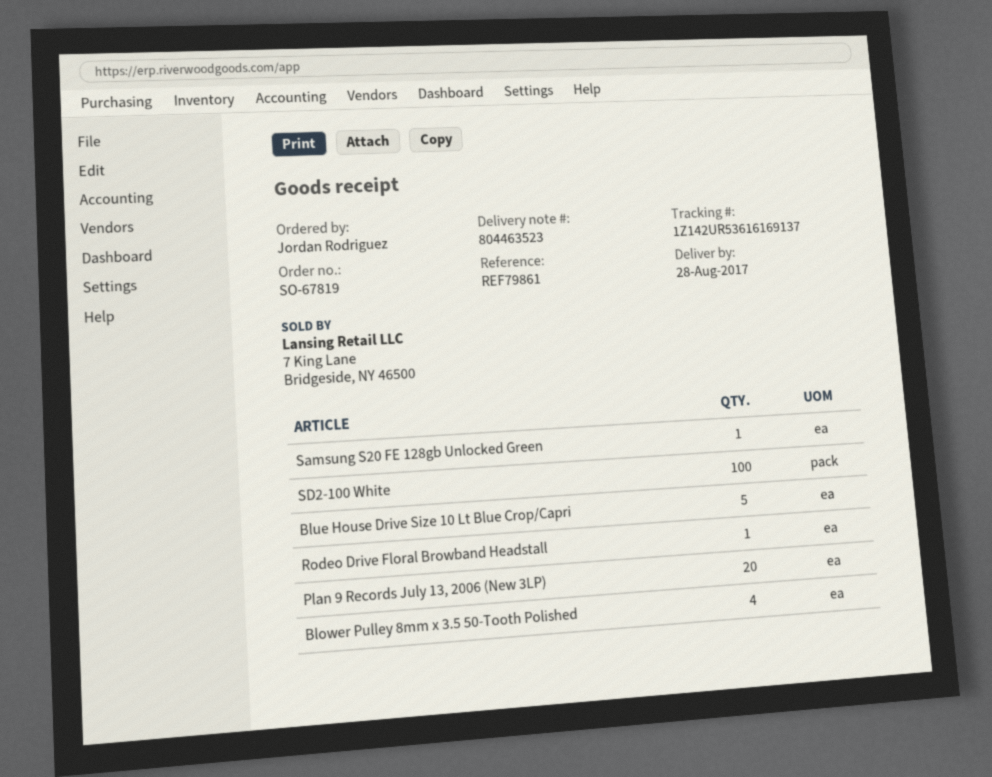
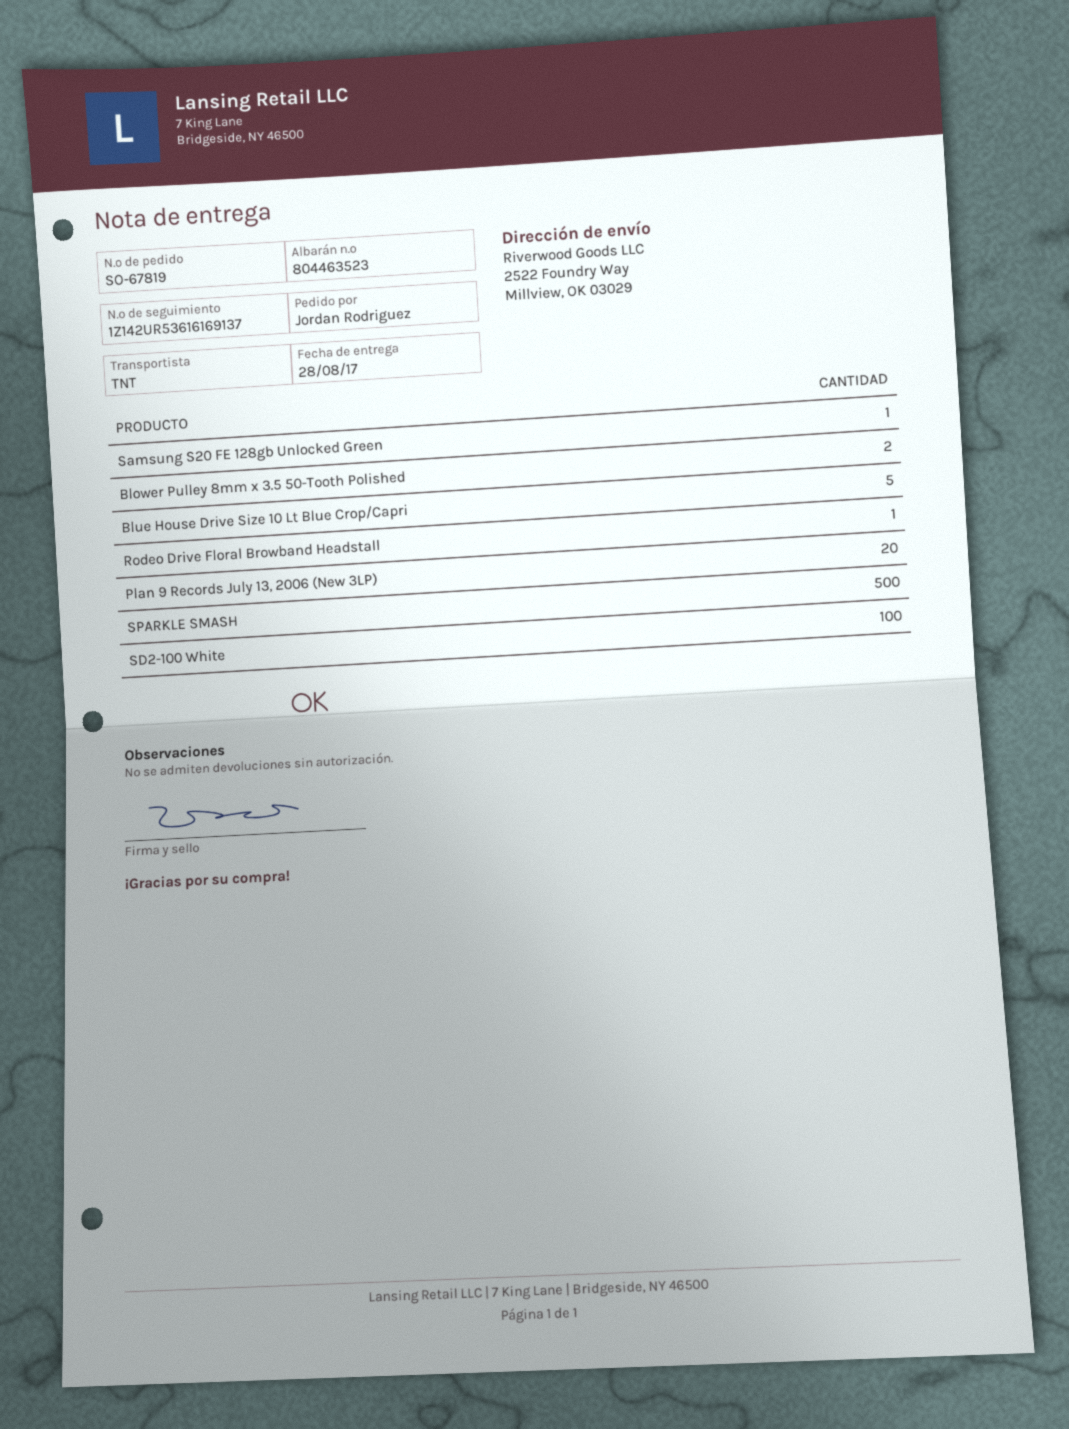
Blower Pulley 8mm x 3.5 50-Tooth Polished: 4 -> 2
SPARKLE SMASH: none -> 500

